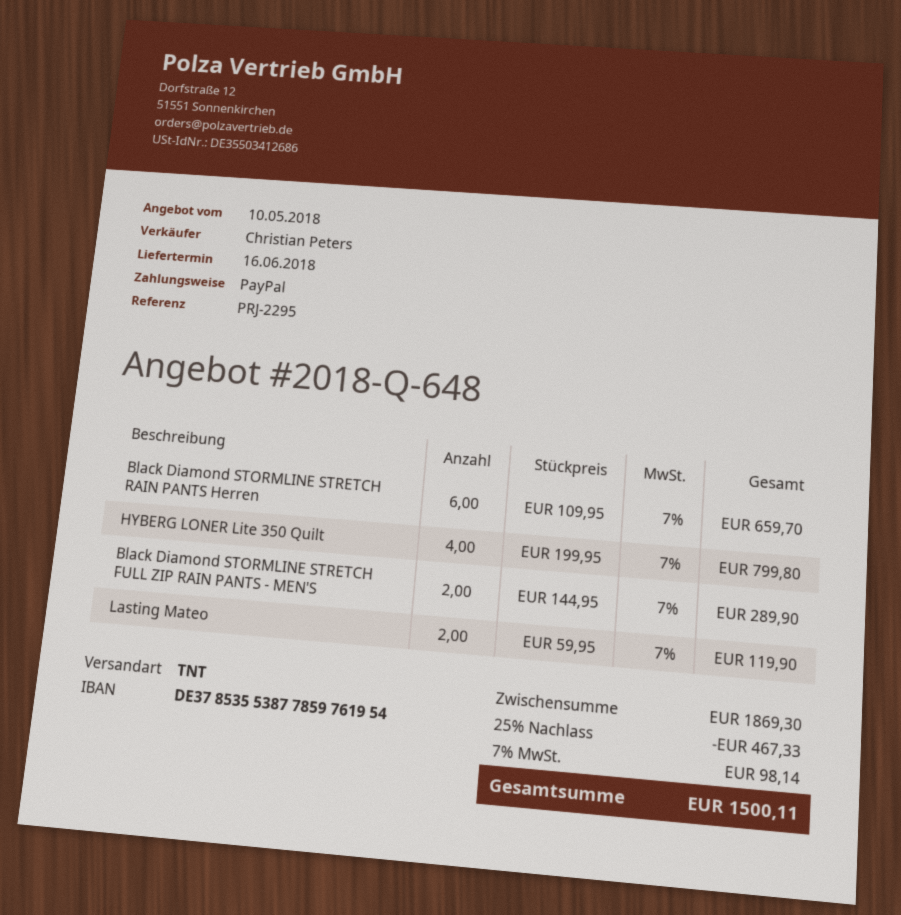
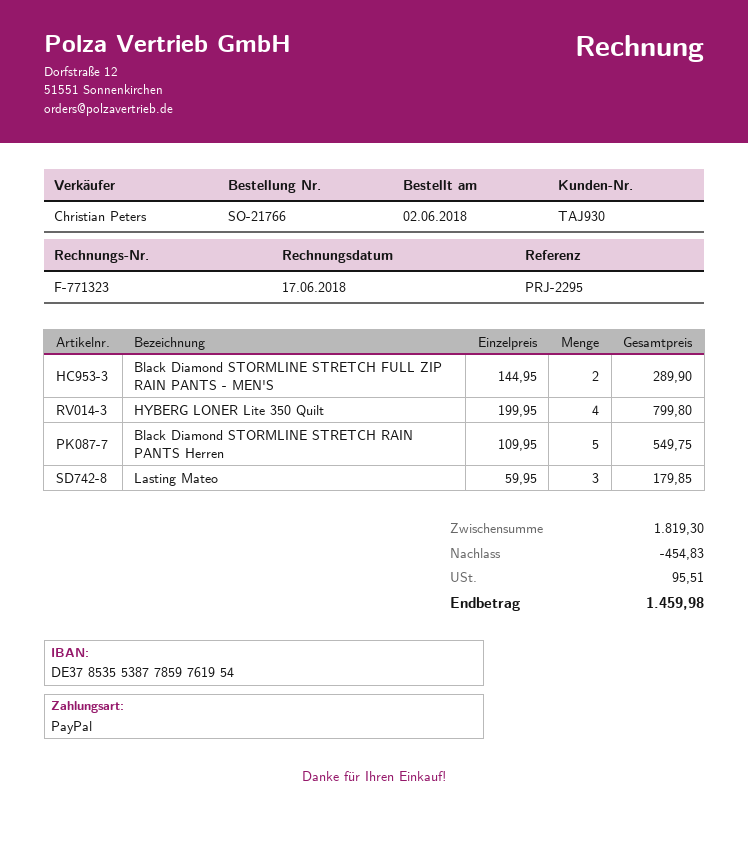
Black Diamond STORMLINE STRETCH RAIN PANTS Herren: 6 x 109.95 = 659.70 -> 5 x 109.95 = 549.75
Lasting Mateo: 2 x 59.95 = 119.90 -> 3 x 59.95 = 179.85
subtotal: 1869.30 -> 1819.30
discount: 467.33 -> 454.83
tax: 98.14 -> 95.51
total: 1500.11 -> 1459.98

